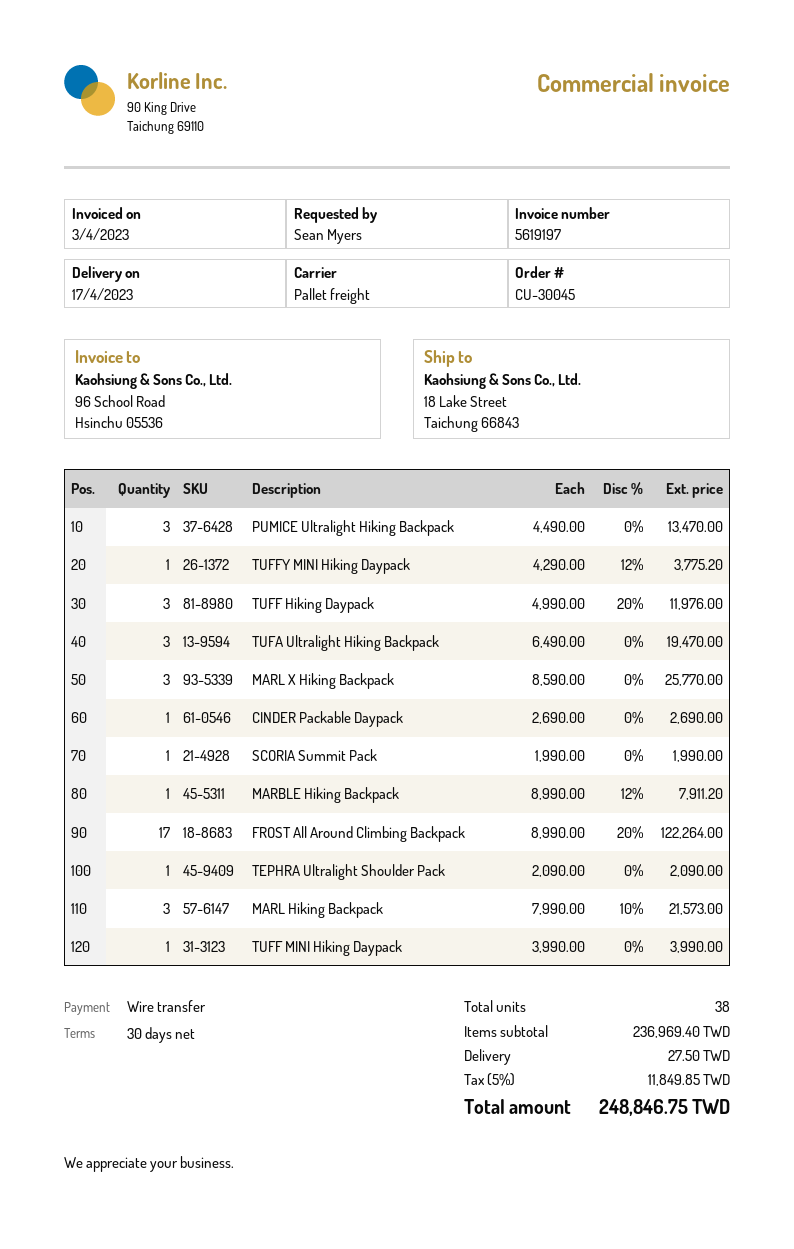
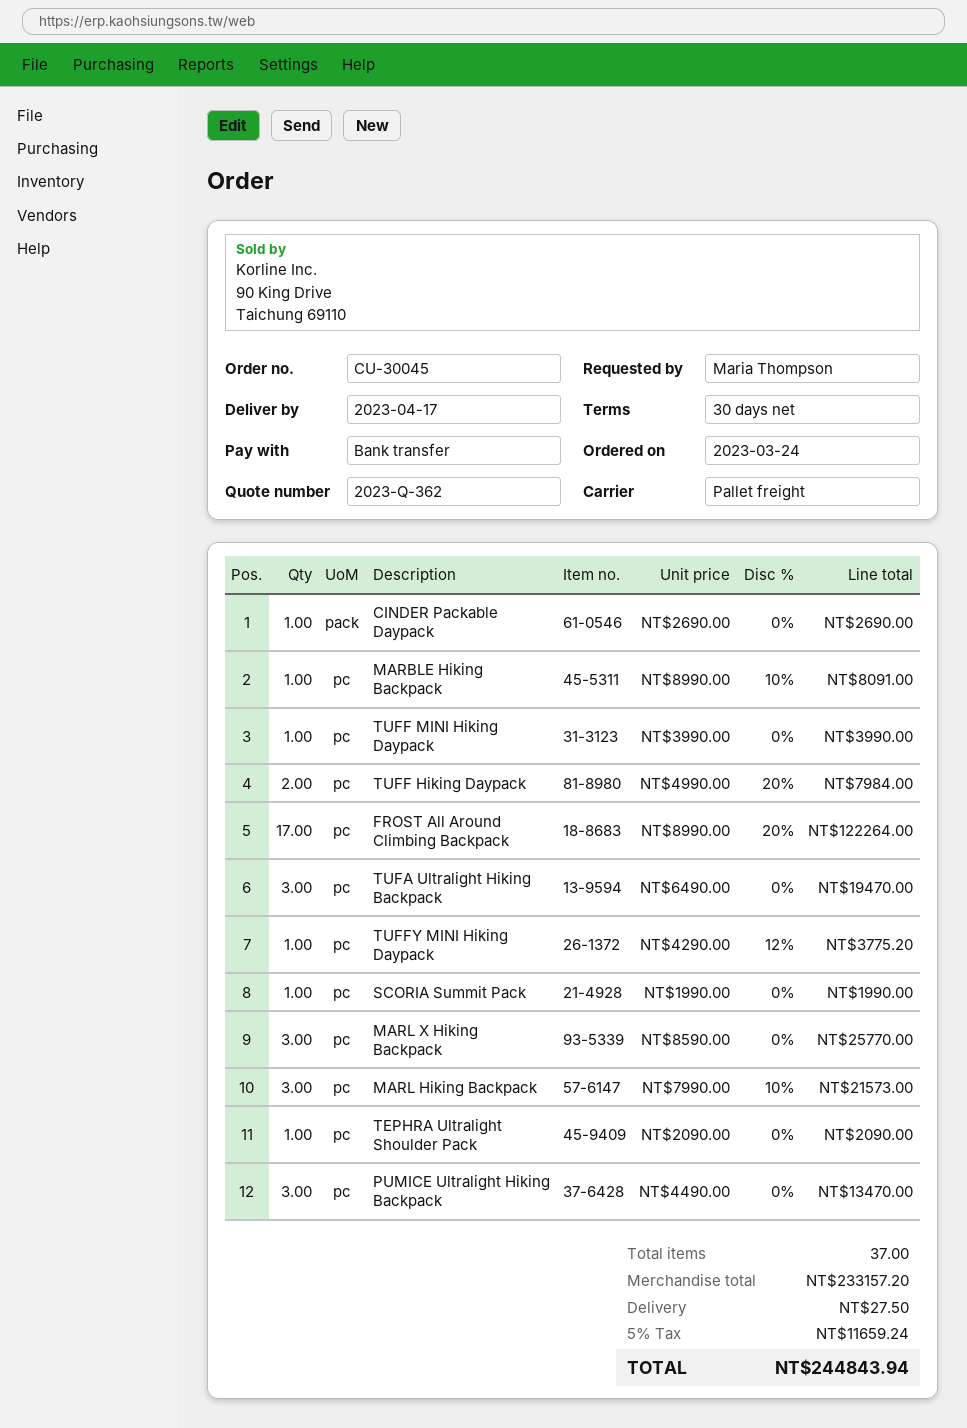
ordered by: Sean Myers -> Maria Thompson
TUFF Hiking Daypack: 3 x 4990.00 - 20% = 11976.00 -> 2 x 4990.00 - 20% = 7984.00
MARBLE Hiking Backpack: 1 x 8990.00 - 12% = 7911.20 -> 1 x 8990.00 - 10% = 8091.00
total quantity: 38 -> 37
subtotal: 236969.40 -> 233157.20
tax: 5% = 11849.85 -> 5% = 11659.24
total: 248846.75 -> 244843.94

